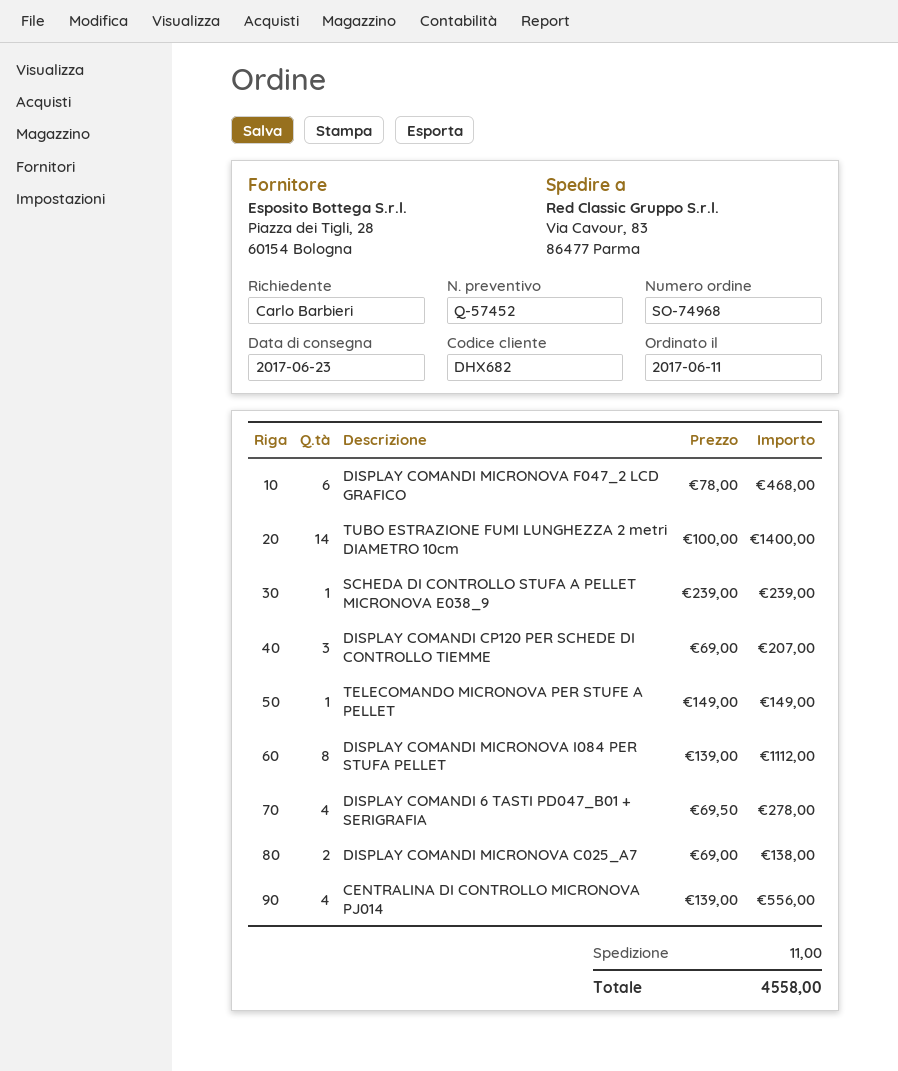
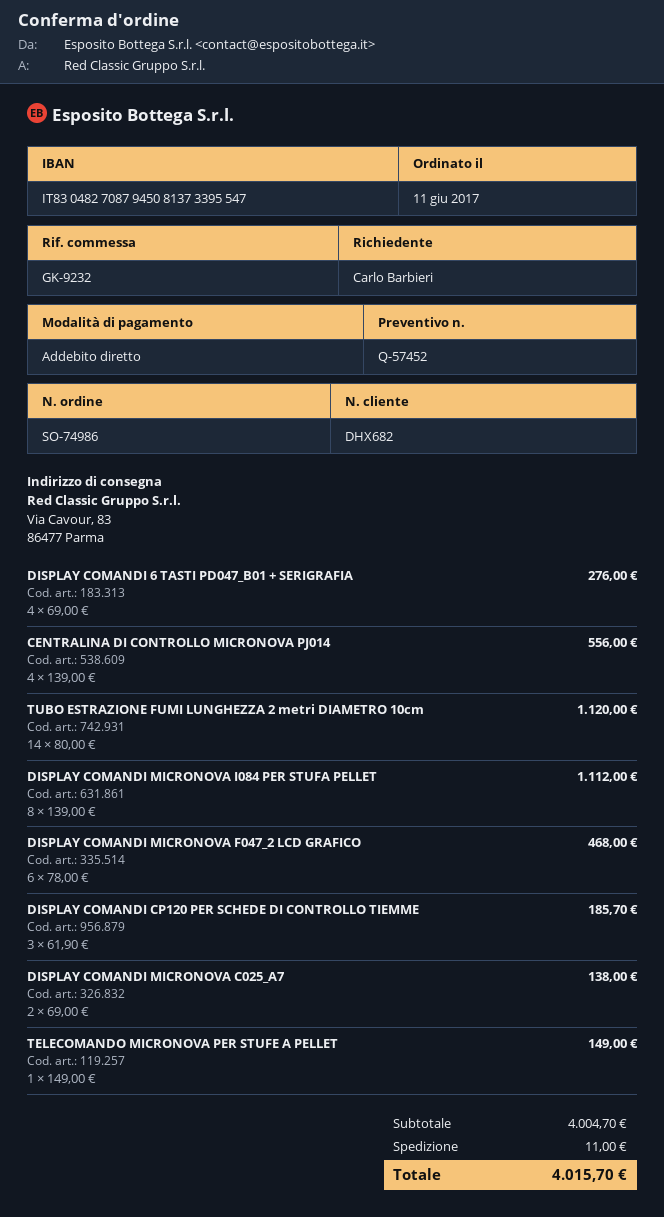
order number: SO-74968 -> SO-74986
TUBO ESTRAZIONE FUMI LUNGHEZZA 2 metri DIAMETRO 10cm: 14 x 100.00 = 1400.00 -> 14 x 80.00 = 1120.00
SCHEDA DI CONTROLLO STUFA A PELLET MICRONOVA E038_9: 1 x 239.00 = 239.00 -> none
DISPLAY COMANDI CP120 PER SCHEDE DI CONTROLLO TIEMME: 3 x 69.00 = 207.00 -> 3 x 61.90 = 185.70
DISPLAY COMANDI 6 TASTI PD047_B01 + SERIGRAFIA: 4 x 69.50 = 278.00 -> 4 x 69.00 = 276.00
total: 4558.00 -> 4015.70

